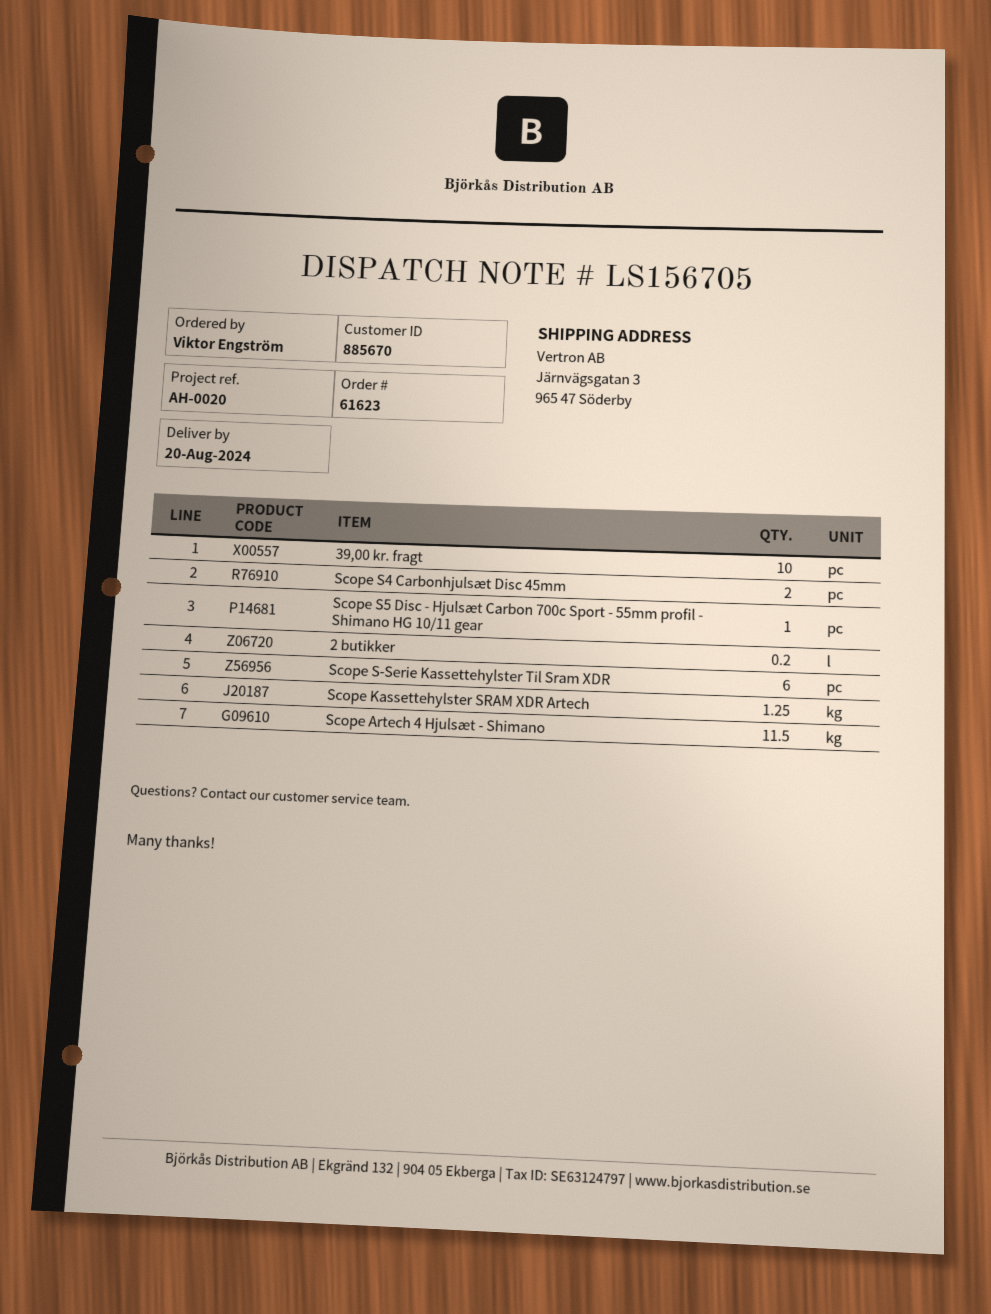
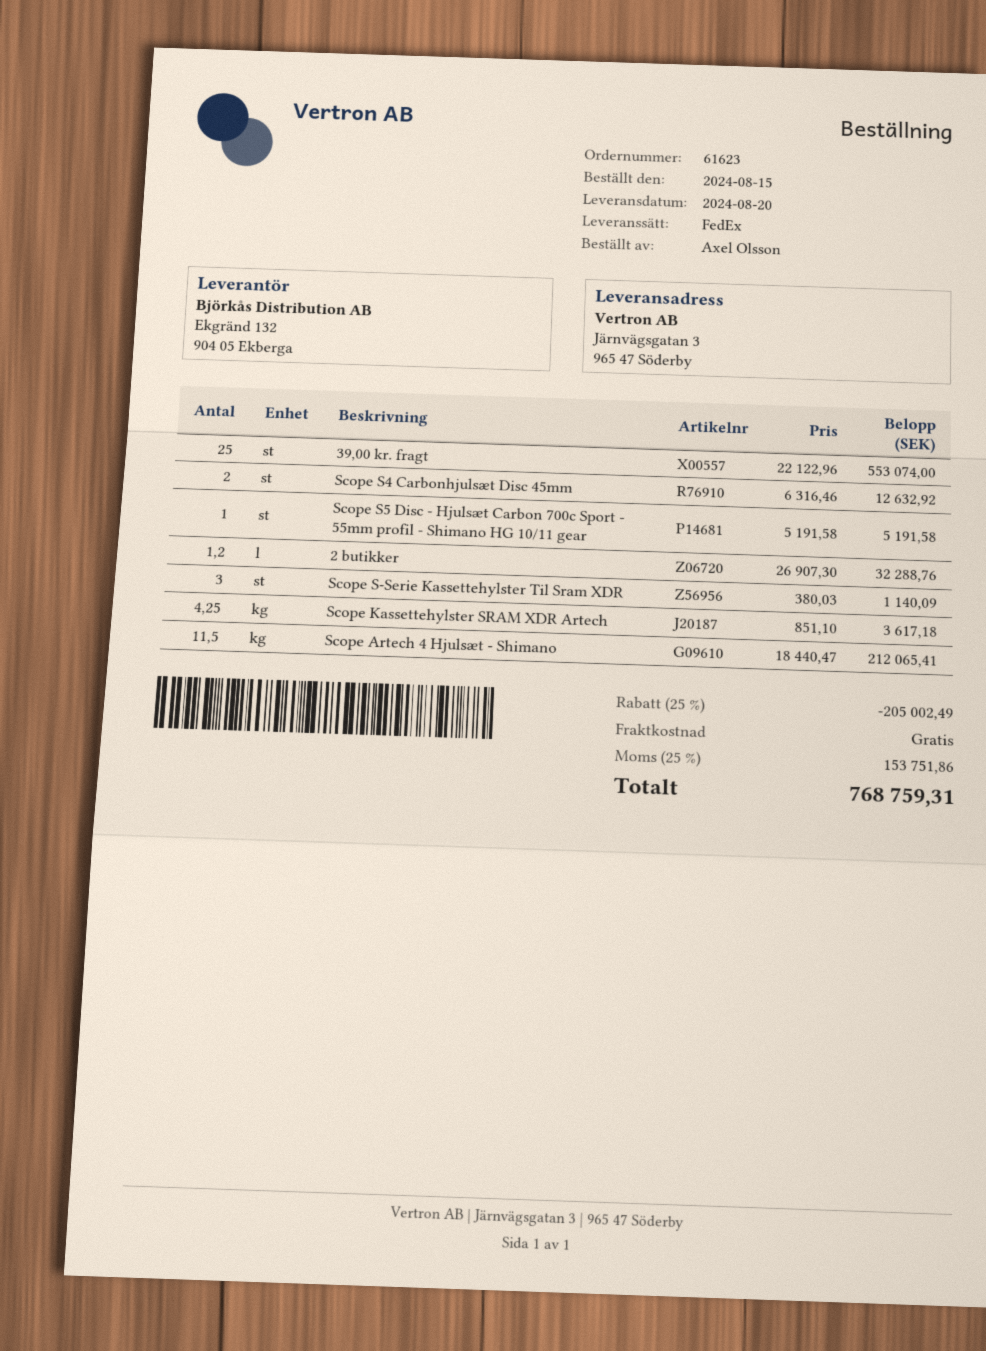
ordered by: Viktor Engström -> Axel Olsson
39,00 kr. fragt: 10 -> 25
2 butikker: 0.2 -> 1.2
Scope S-Serie Kassettehylster Til Sram XDR: 6 -> 3
Scope Kassettehylster SRAM XDR Artech: 1.25 -> 4.25

